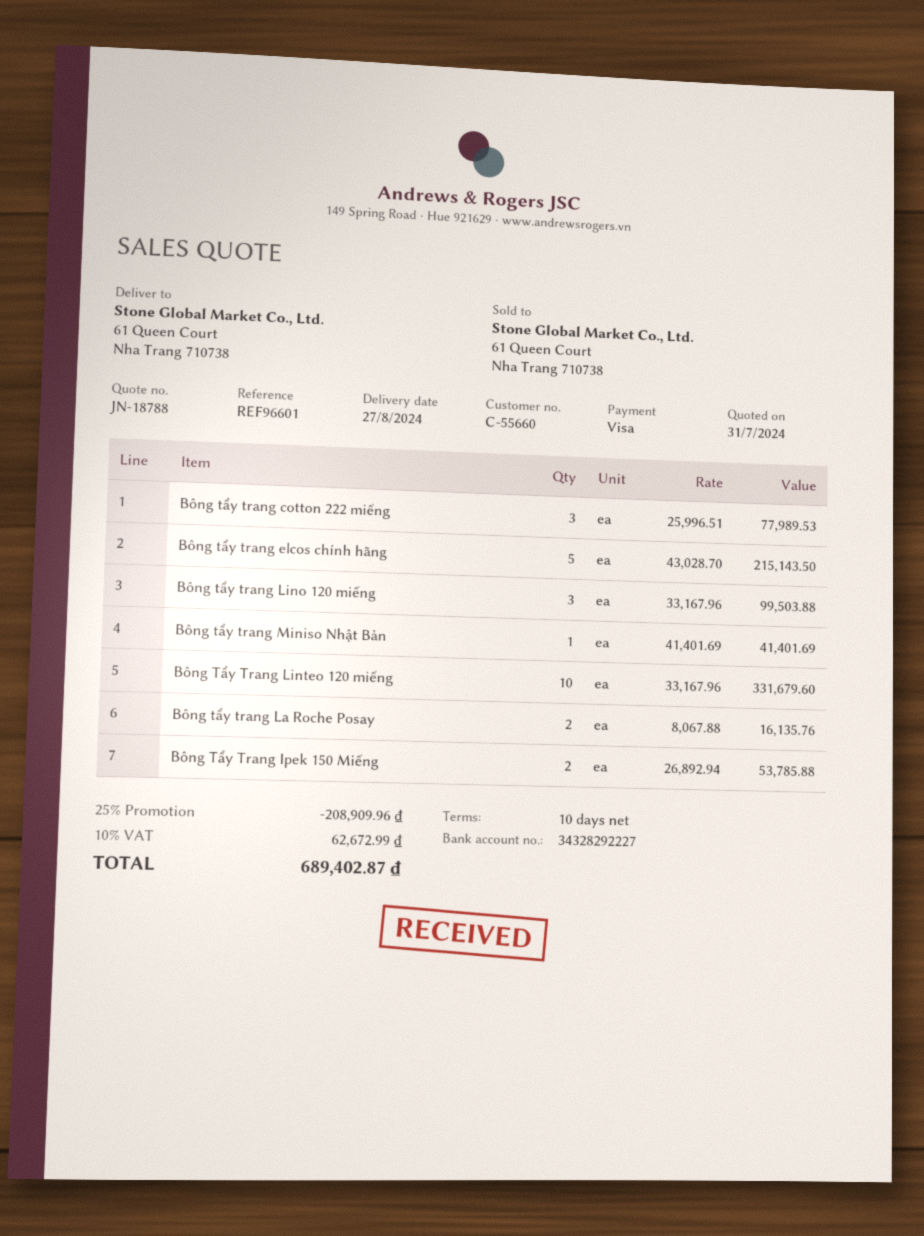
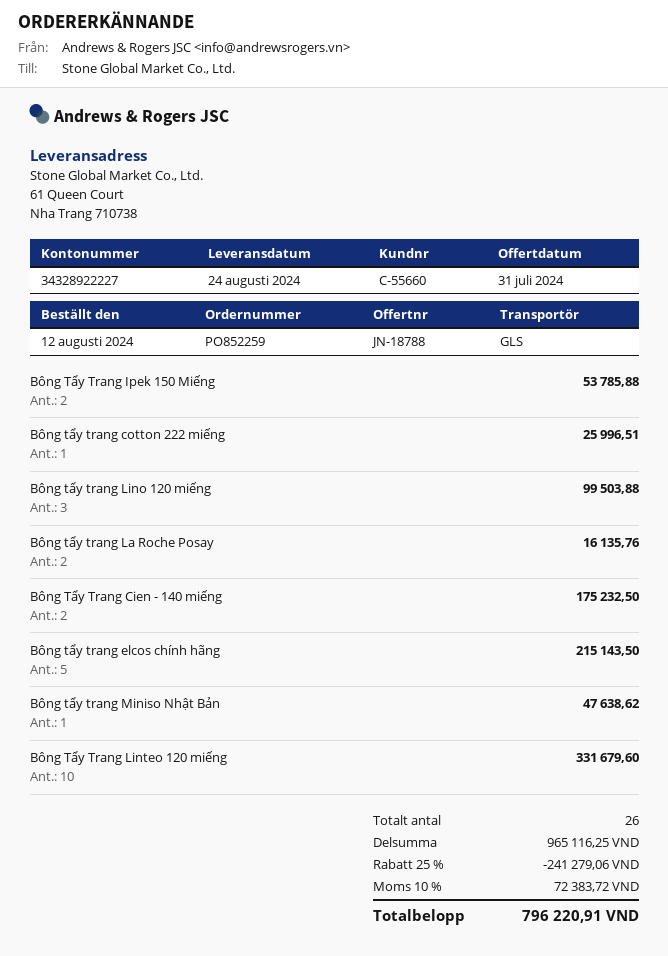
delivery date: 2024-08-27 -> 2024-08-24
bank account: 34328292227 -> 34328922227
Bông tẩy trang cotton 222 miếng: 3 for 77989.53 -> 1 for 25996.51
Bông tẩy trang Miniso Nhật Bản: 1 for 41401.69 -> 1 for 47638.62
Bông Tẩy Trang Cien - 140 miếng: none -> 2 for 175232.50
discount: 25% = 208909.96 -> 25% = 241279.06
tax: 10% = 62672.99 -> 10% = 72383.72
total: 689402.87 -> 796220.91

